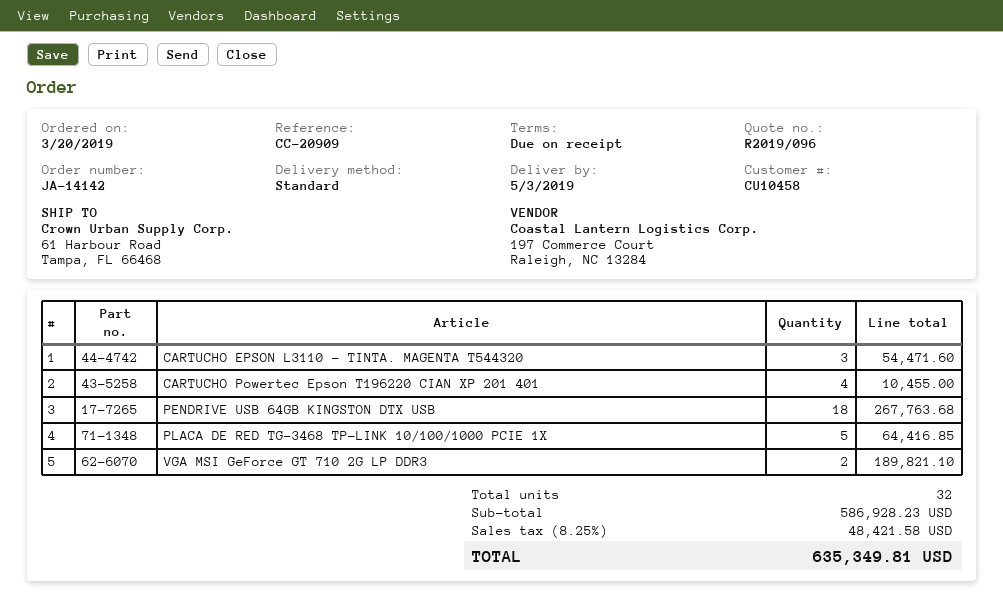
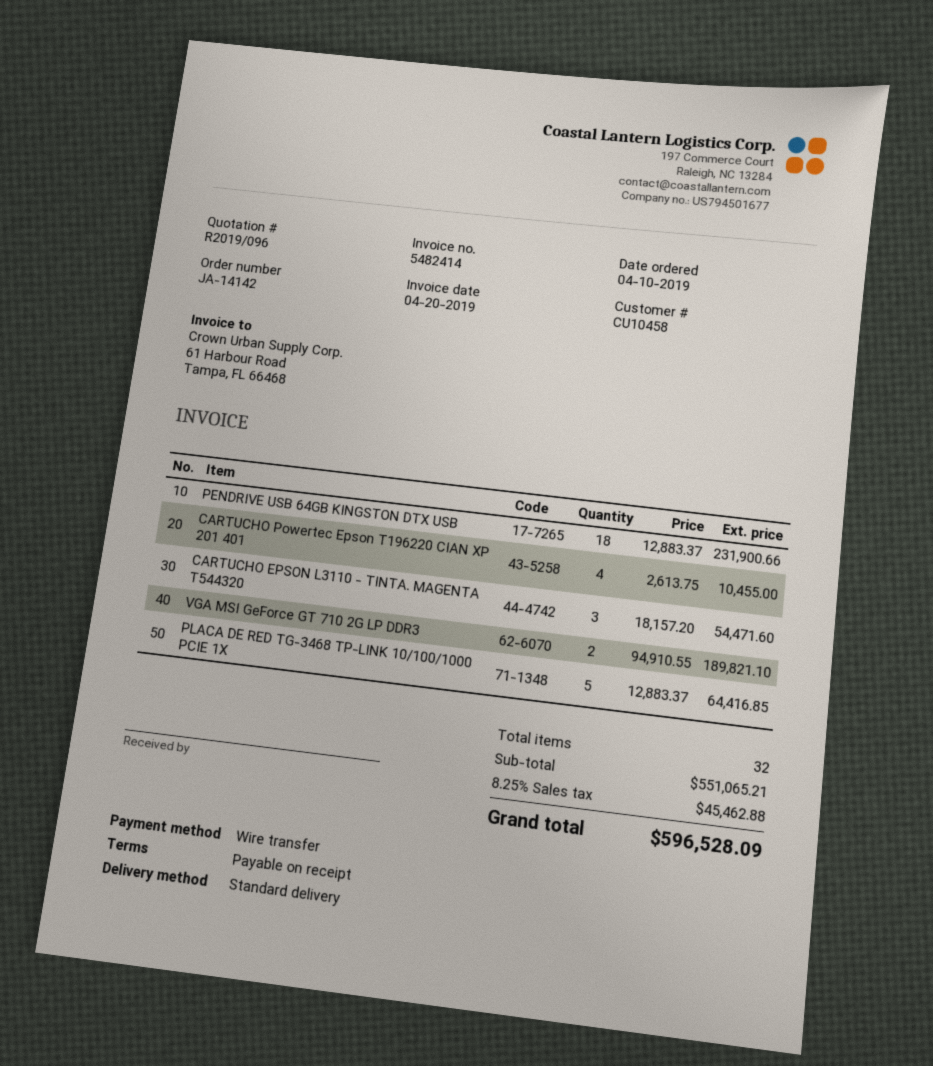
order date: 2019-03-20 -> 2019-04-10
PENDRIVE USB 64GB KINGSTON DTX USB: 18 for 267763.68 -> 18 for 231900.66
subtotal: 586928.23 -> 551065.21
tax: 8.25% = 48421.58 -> 8.25% = 45462.88
total: 635349.81 -> 596528.09

